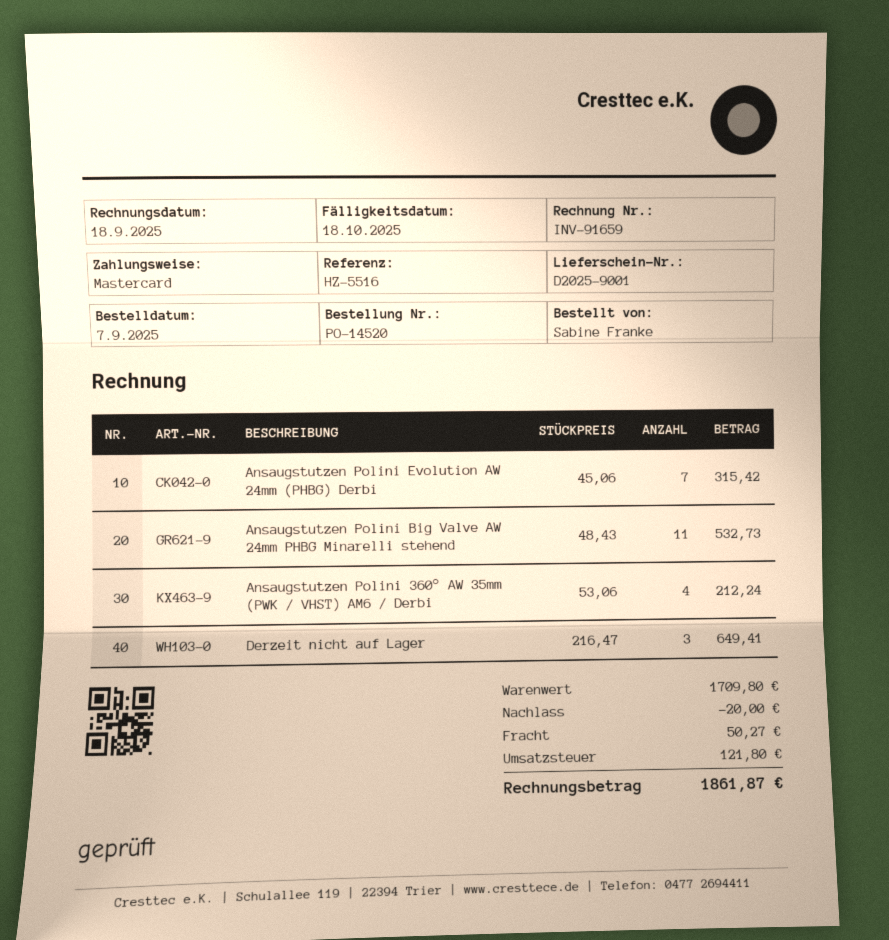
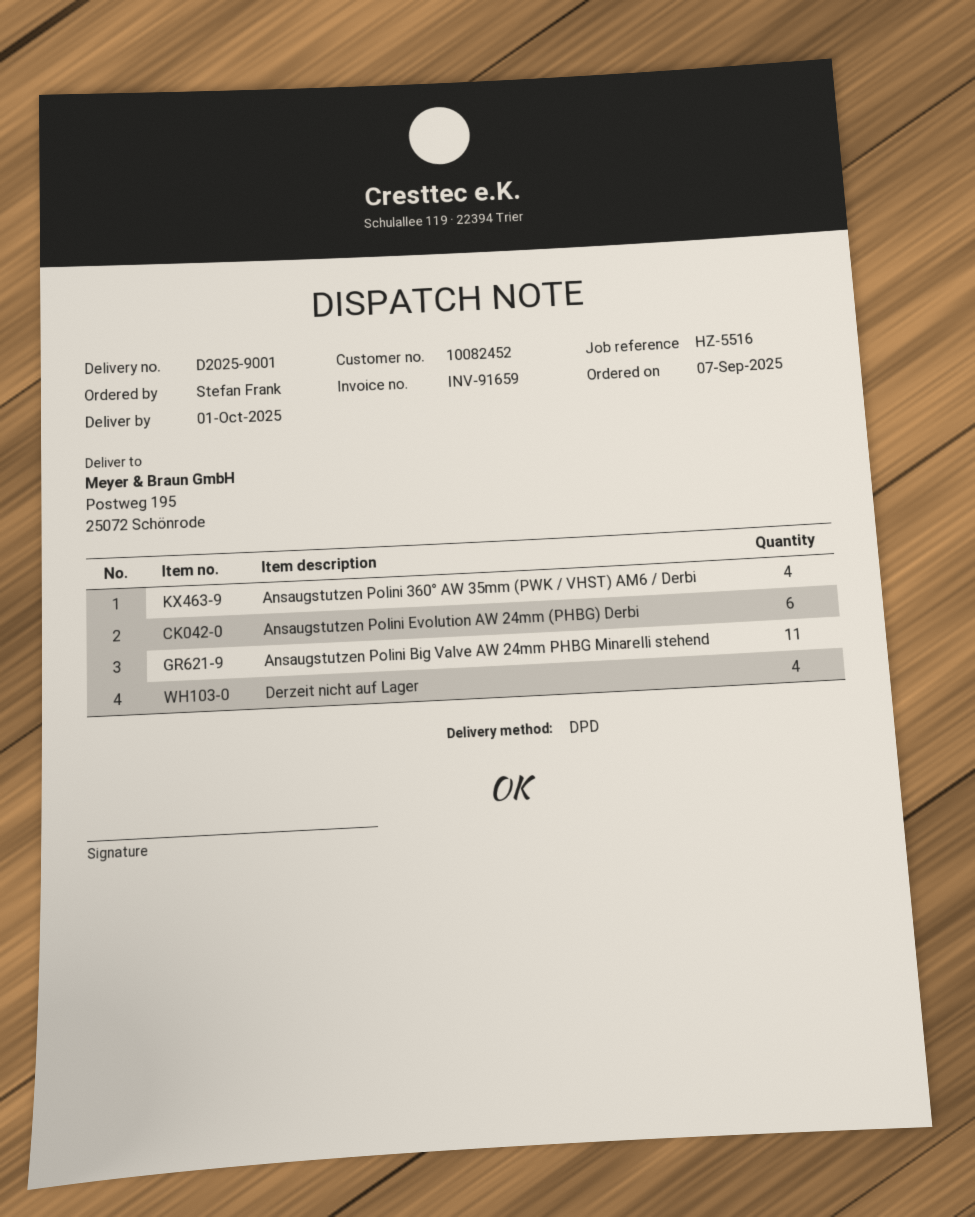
ordered by: Sabine Franke -> Stefan Frank
Ansaugstutzen Polini Evolution AW 24mm (PHBG) Derbi: 7 -> 6
Derzeit nicht auf Lager: 3 -> 4

